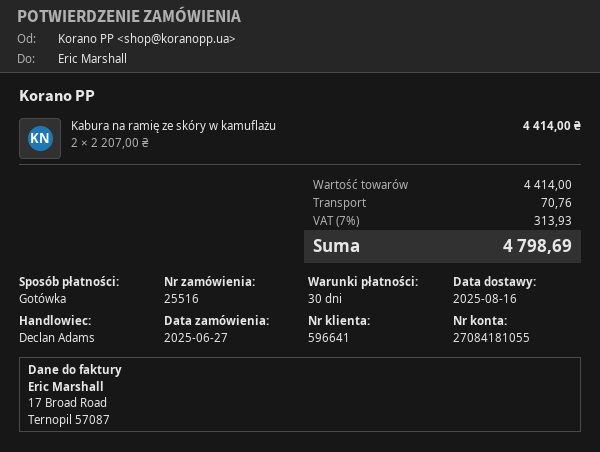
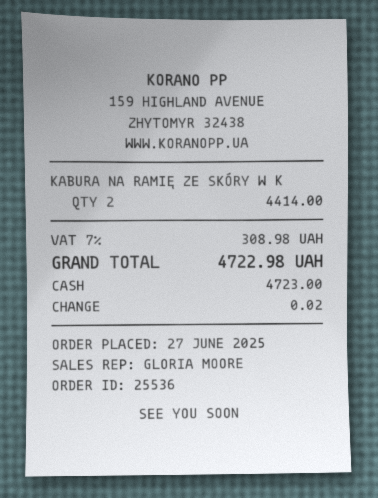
order number: 25516 -> 25536
sales rep: Declan Adams -> GLORIA MOORE
shipping: 70.76 -> none
tax: 7% = 313.93 -> 7% = 308.98
total: 4798.69 -> 4722.98

